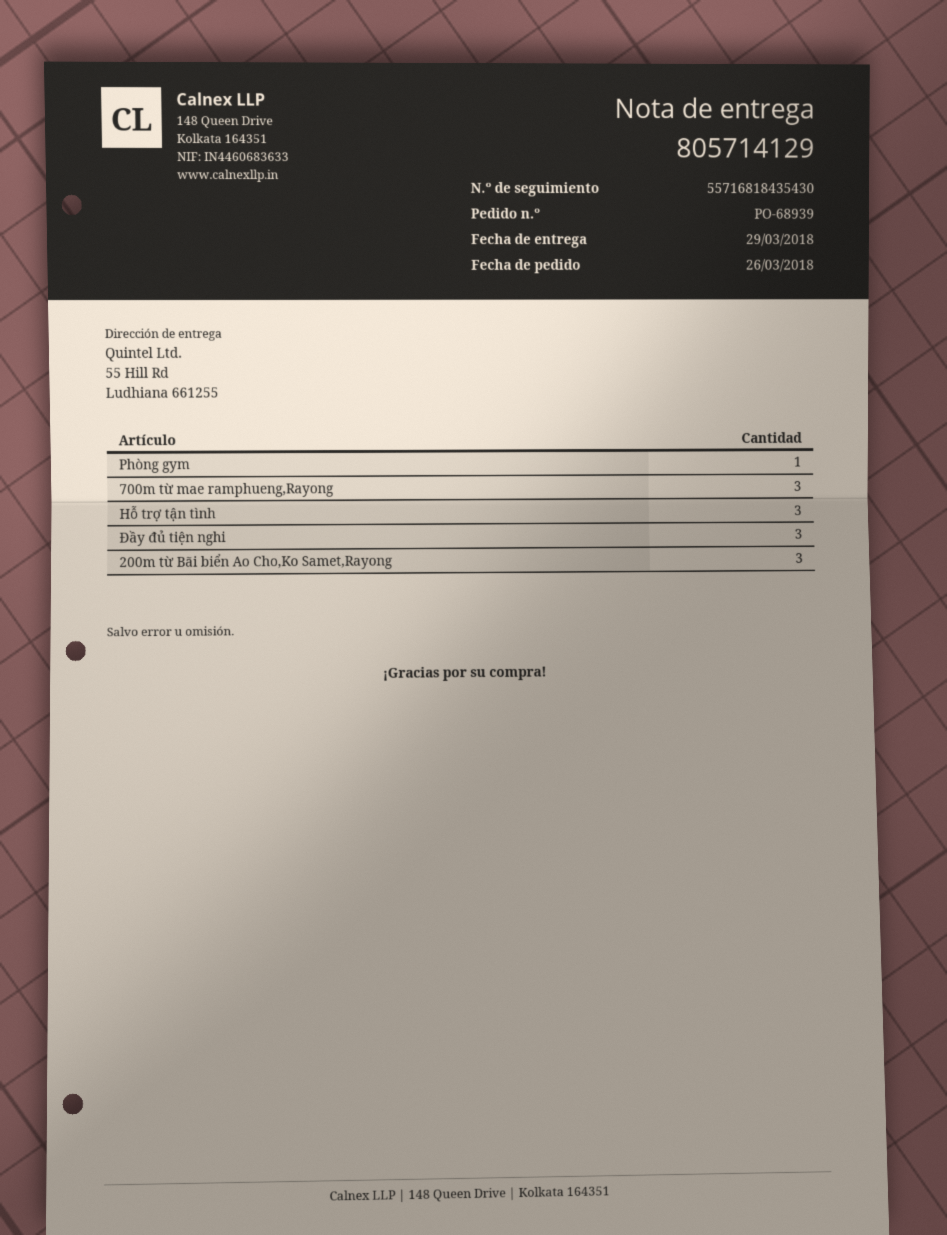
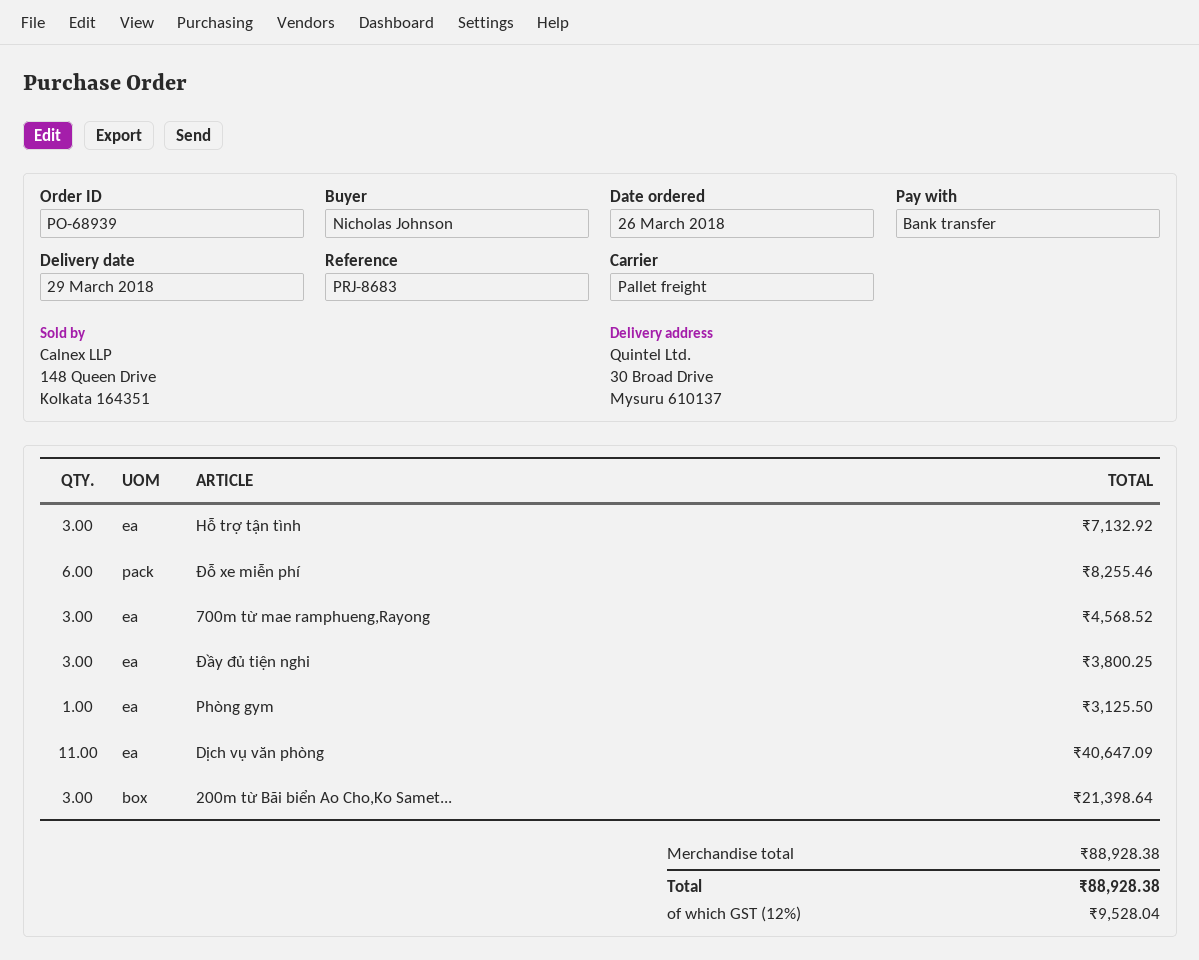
ship to: 55 Hill Rd, Ludhiana 661255 -> 30 Broad Drive, Mysuru 610137
Đỗ xe miễn phí: none -> 6
Dịch vụ văn phòng: none -> 11

